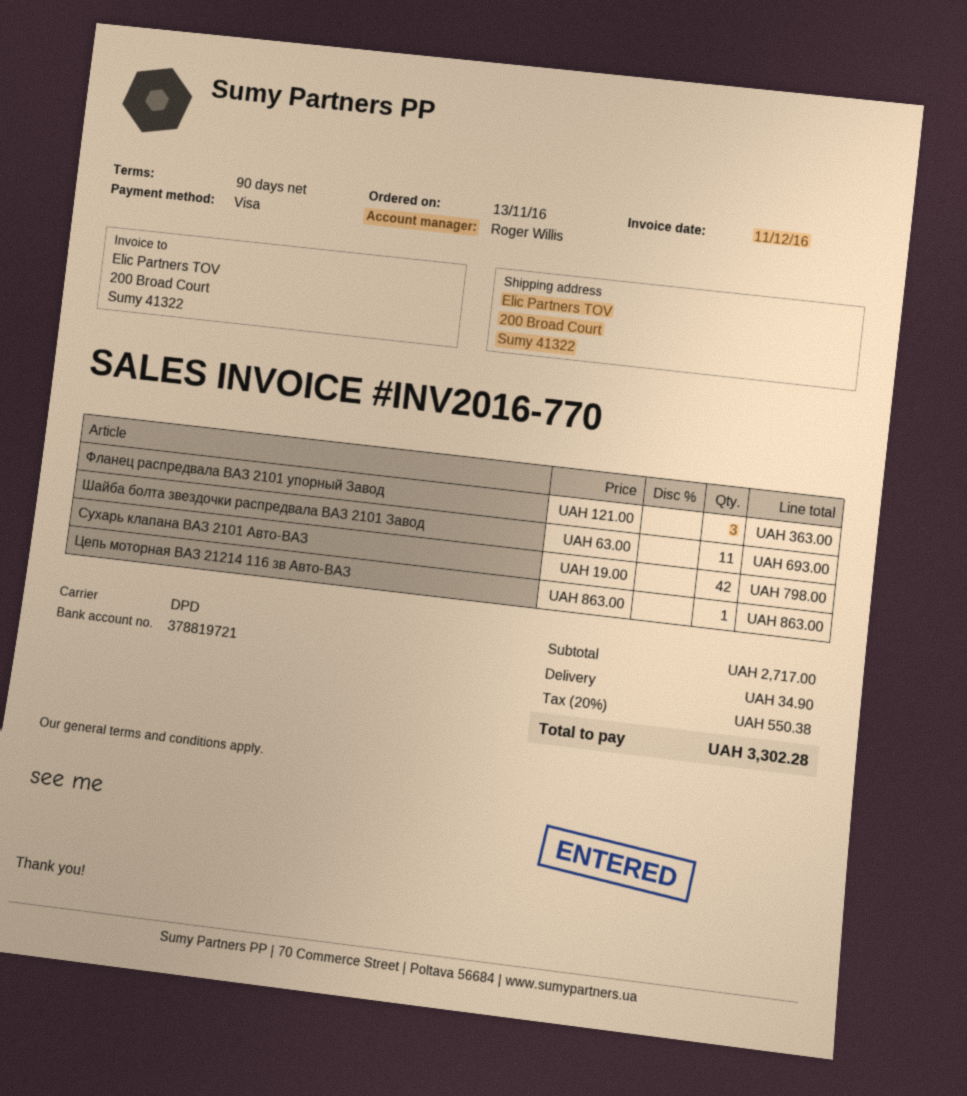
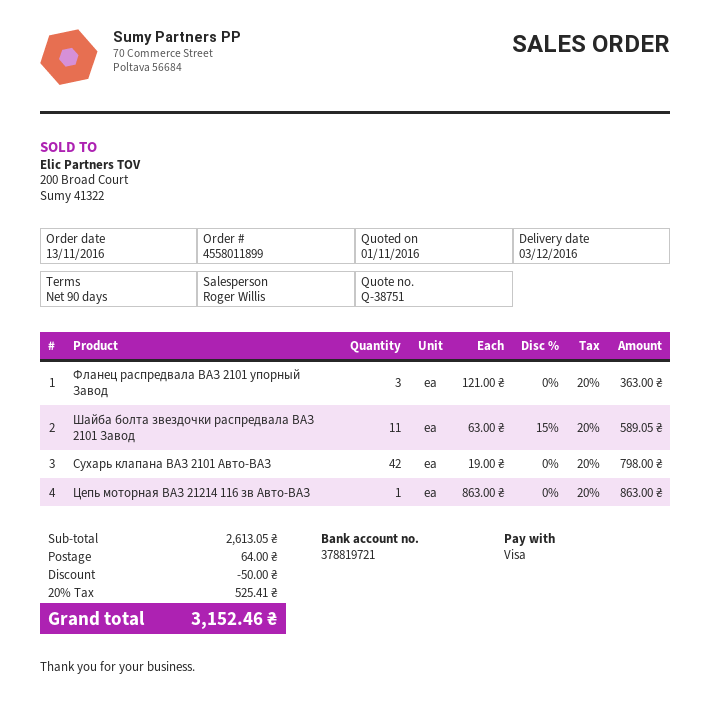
Шайба болта звездочки распредвала ВАЗ 2101 Завод: 11 x 63.00 = 693.00 -> 11 x 63.00 - 15% = 589.05
subtotal: 2717.00 -> 2613.05
discount: none -> 50.00
shipping: 34.90 -> 64.00
tax: 20% = 550.38 -> 20% = 525.41
total: 3302.28 -> 3152.46

